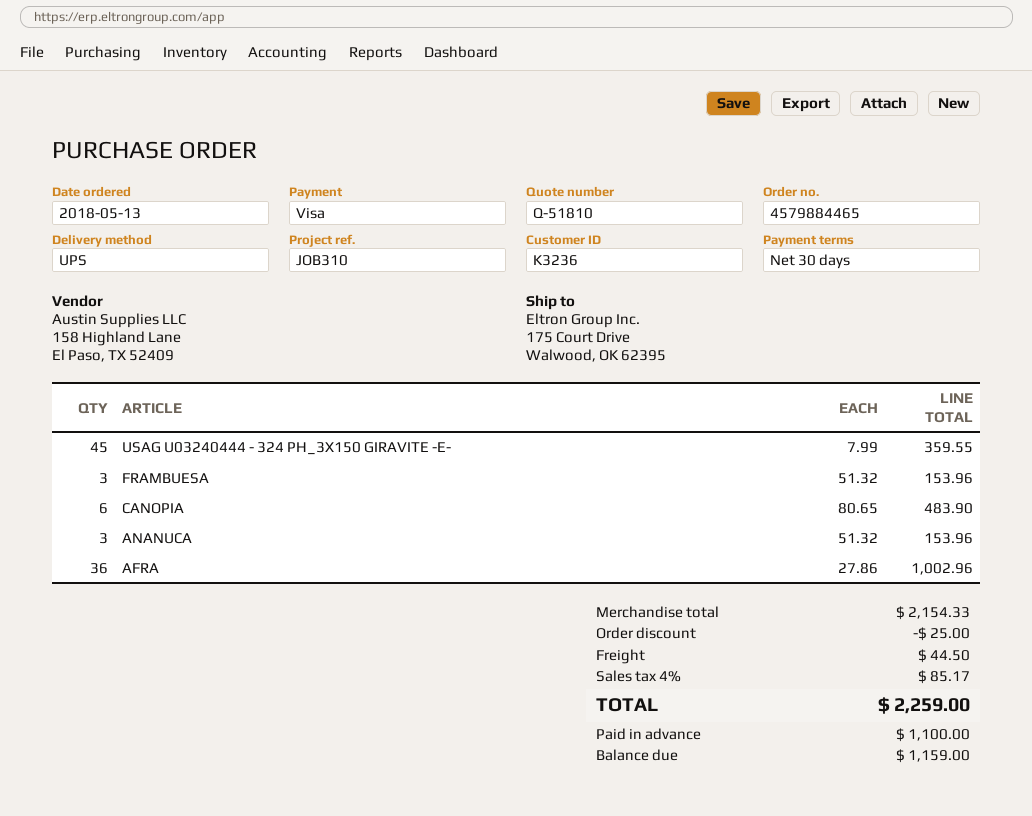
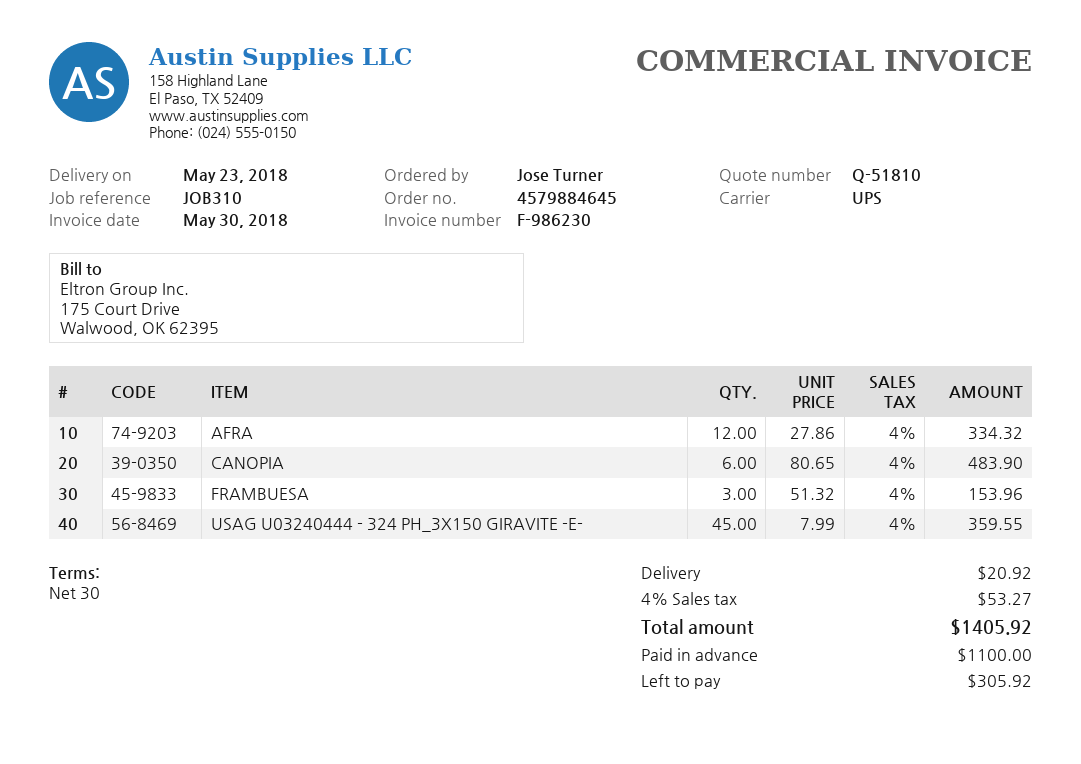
order number: 4579884465 -> 4579884645
ANANUCA: 3 x 51.32 = 153.96 -> none
AFRA: 36 x 27.86 = 1002.96 -> 12 x 27.86 = 334.32
discount: 25.00 -> none
shipping: 44.50 -> 20.92
tax: 4% = 85.17 -> 4% = 53.27
total: 2259.00 -> 1405.92
balance: 1159.00 -> 305.92

